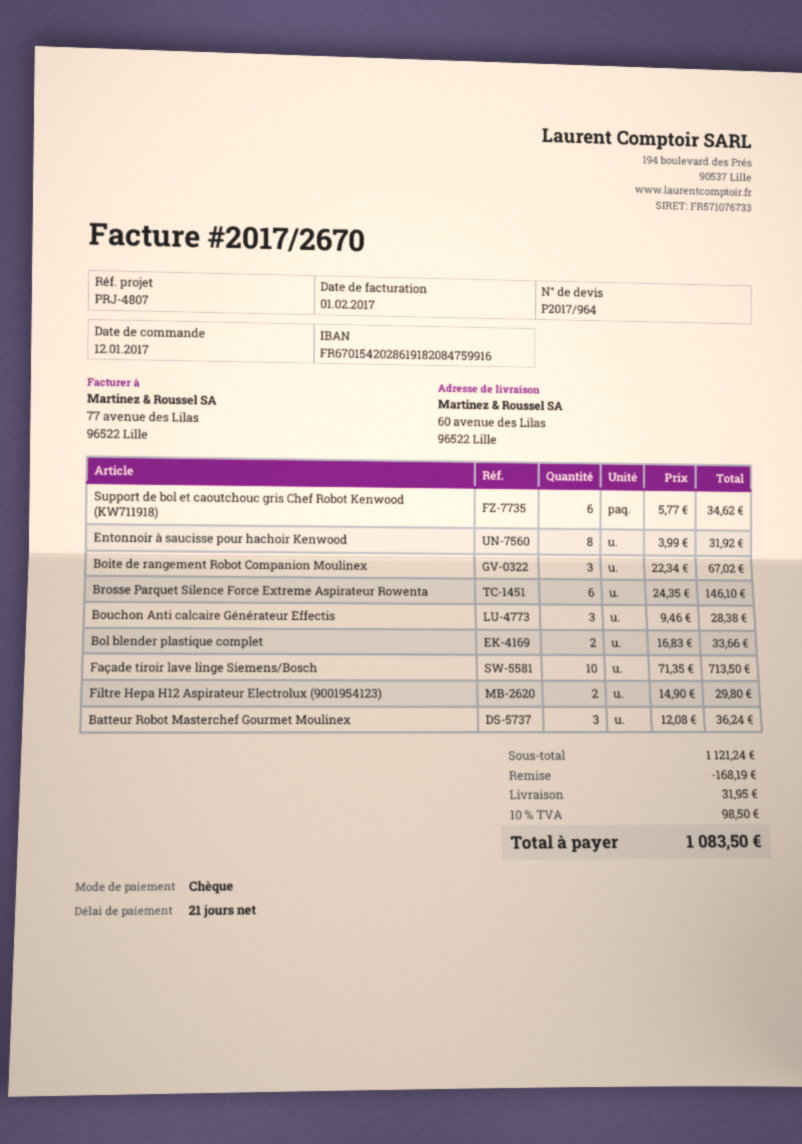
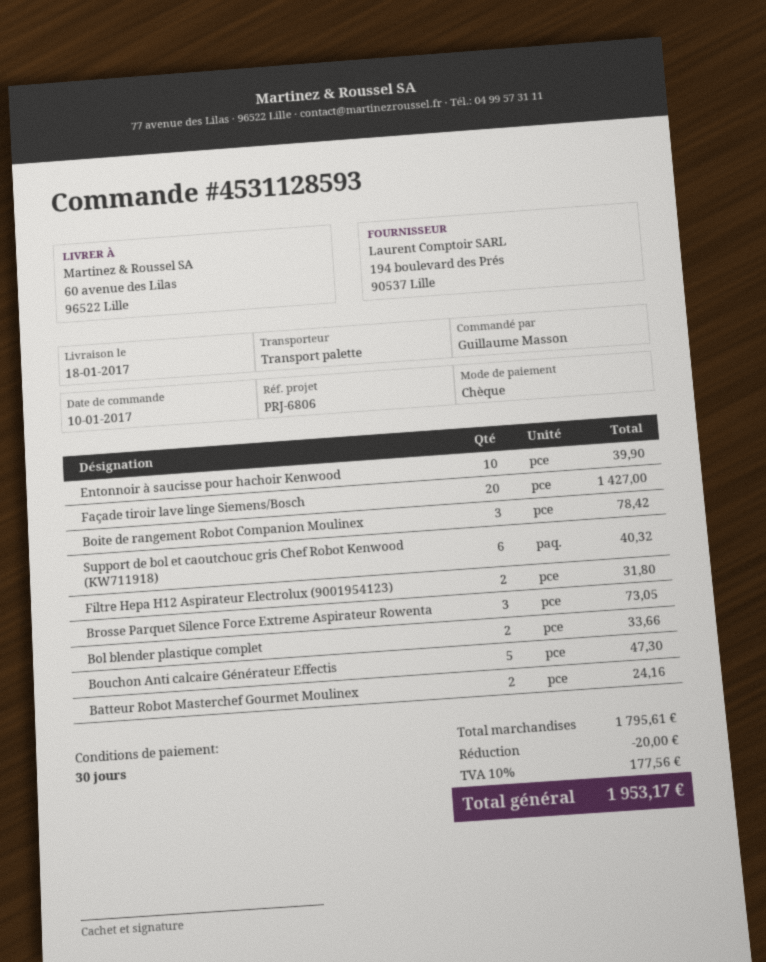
order date: 2017-01-12 -> 2017-01-10
payment terms: 21 days -> 30 days
reference: PRJ-4807 -> PRJ-6806
Support de bol et caoutchouc gris Chef Robot Kenwood (KW711918): 6 for 34.62 -> 6 for 40.32
Entonnoir à saucisse pour hachoir Kenwood: 8 for 31.92 -> 10 for 39.90
Boite de rangement Robot Companion Moulinex: 3 for 67.02 -> 3 for 78.42
Brosse Parquet Silence Force Extreme Aspirateur Rowenta: 6 for 146.10 -> 3 for 73.05
Bouchon Anti calcaire Générateur Effectis: 3 for 28.38 -> 5 for 47.30
Façade tiroir lave linge Siemens/Bosch: 10 for 713.50 -> 20 for 1427.00
Filtre Hepa H12 Aspirateur Electrolux (9001954123): 2 for 29.80 -> 2 for 31.80
Batteur Robot Masterchef Gourmet Moulinex: 3 for 36.24 -> 2 for 24.16
subtotal: 1121.24 -> 1795.61
discount: 168.19 -> 20.00
shipping: 31.95 -> none
tax: 10% = 98.50 -> 10% = 177.56
total: 1083.50 -> 1953.17

